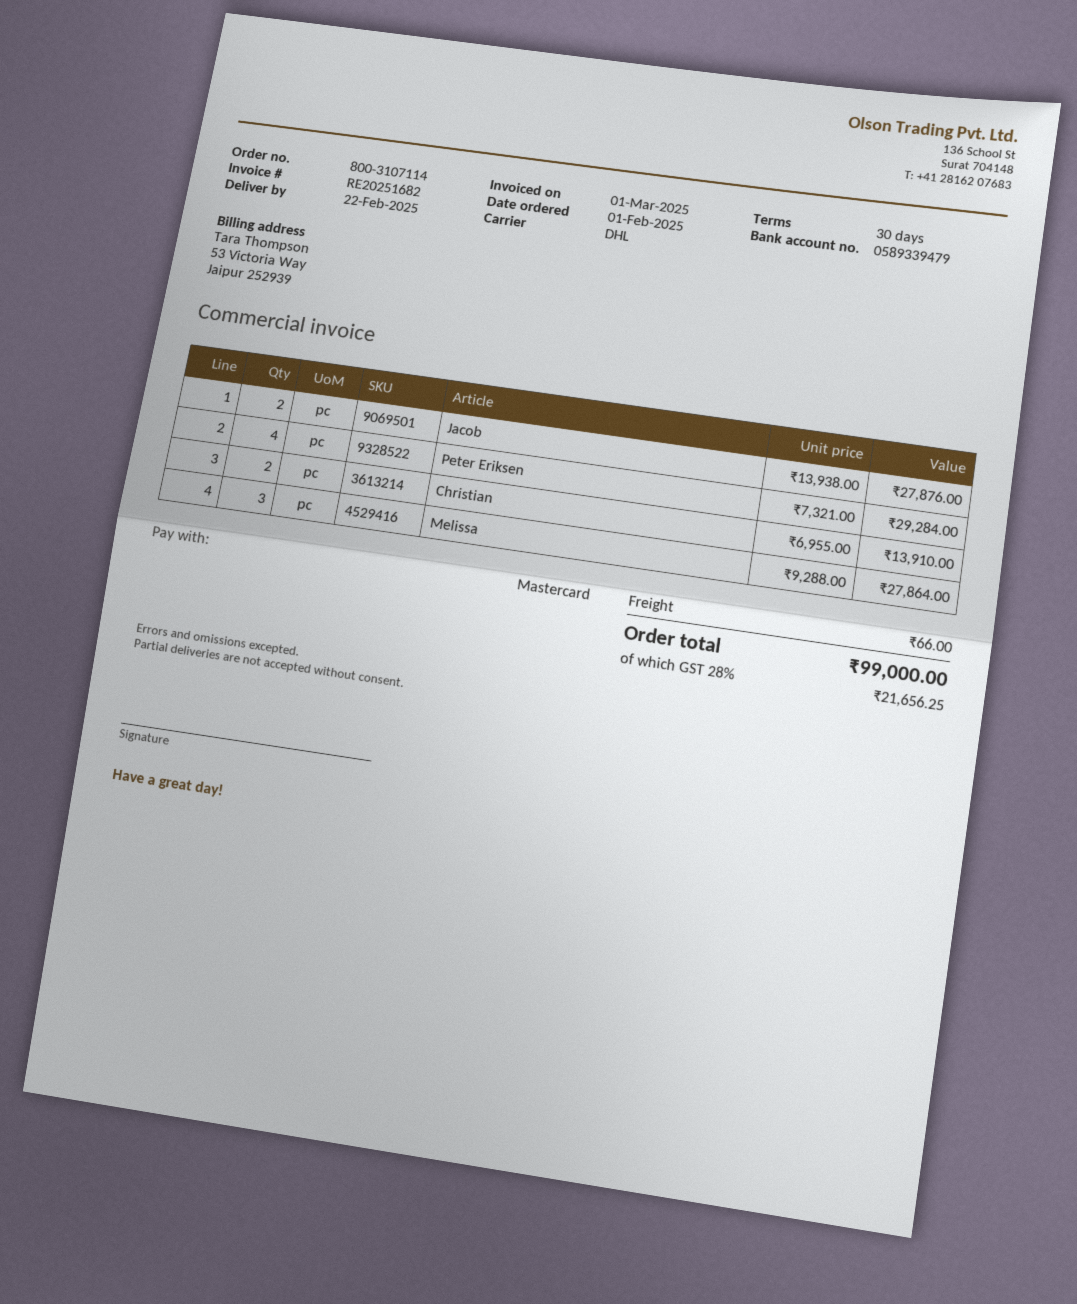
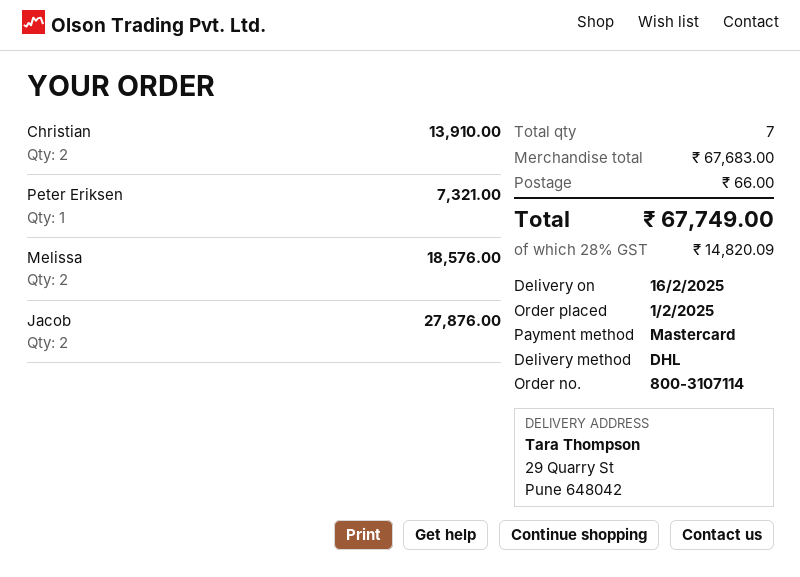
delivery date: 2025-02-22 -> 2025-02-16
Peter Eriksen: 4 for 29284.00 -> 1 for 7321.00
Melissa: 3 for 27864.00 -> 2 for 18576.00
tax: 28% = 21656.25 -> 28% = 14820.09
total: 99000.00 -> 67749.00

